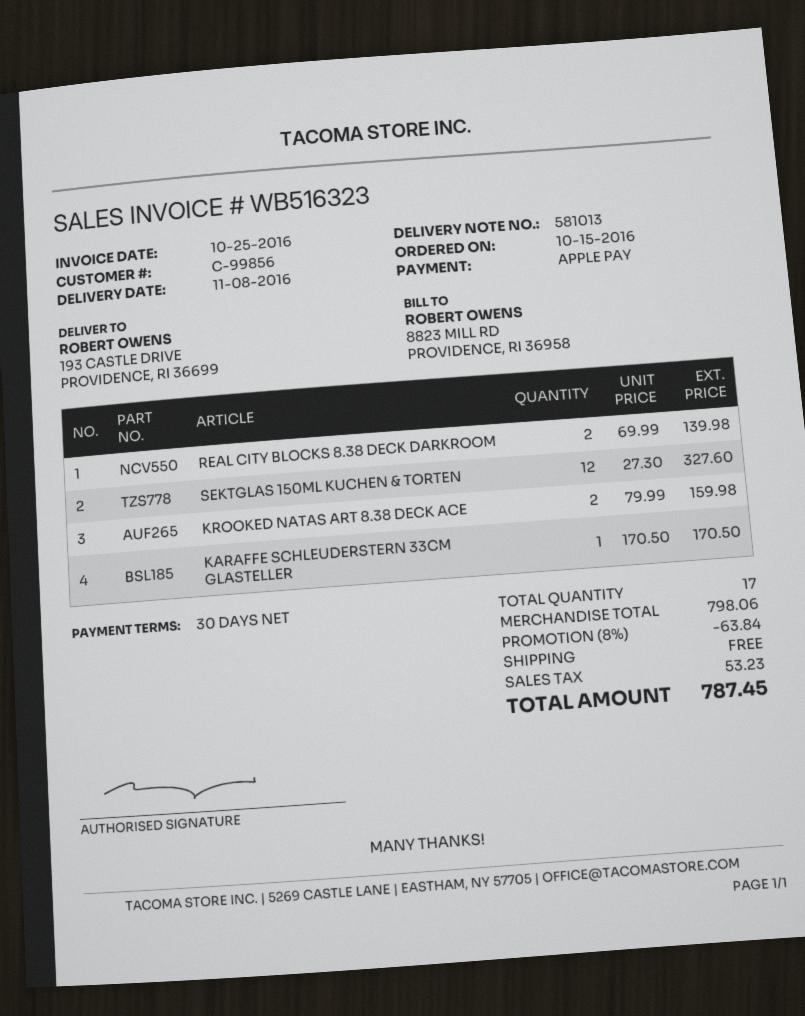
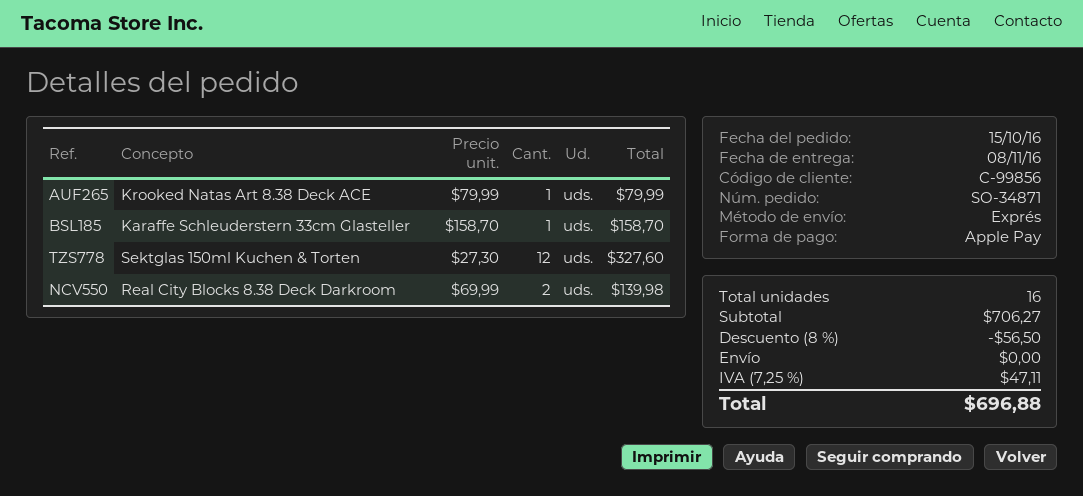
KROOKED NATAS ART 8.38 DECK ACE: 2 x 79.99 = 159.98 -> 1 x 79.99 = 79.99
KARAFFE SCHLEUDERSTERN 33CM GLASTELLER: 1 x 170.50 = 170.50 -> 1 x 158.70 = 158.70
total quantity: 17 -> 16
subtotal: 798.06 -> 706.27
discount: 8% = 63.84 -> 8% = 56.50
tax: 53.23 -> 47.11
total: 787.45 -> 696.88

